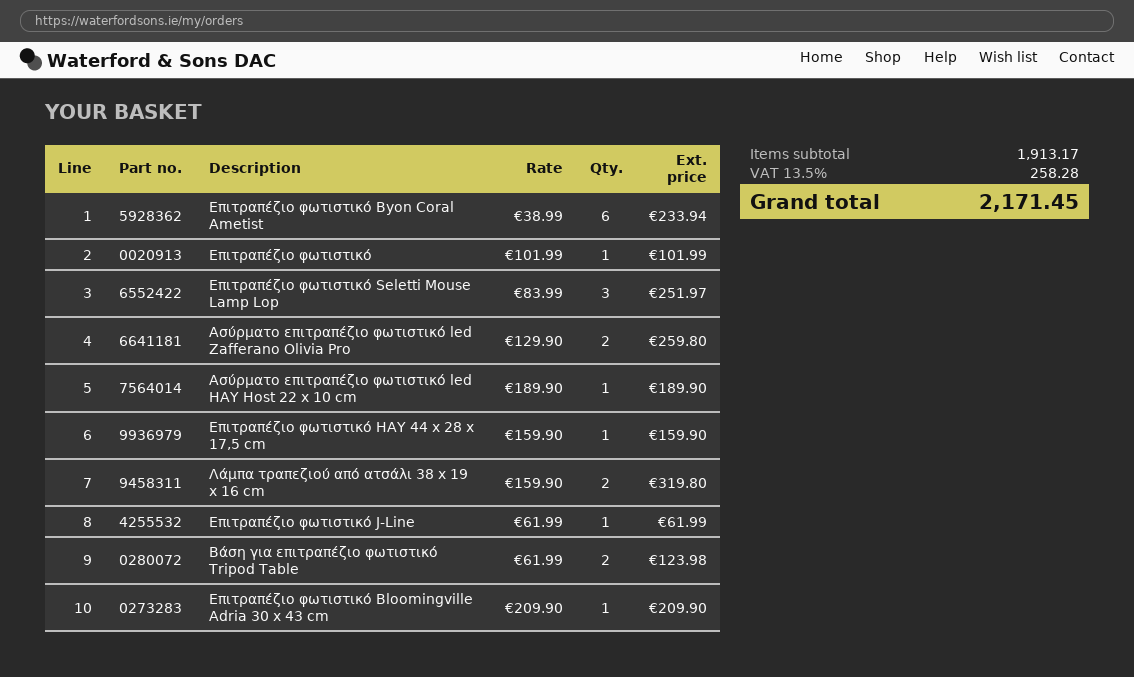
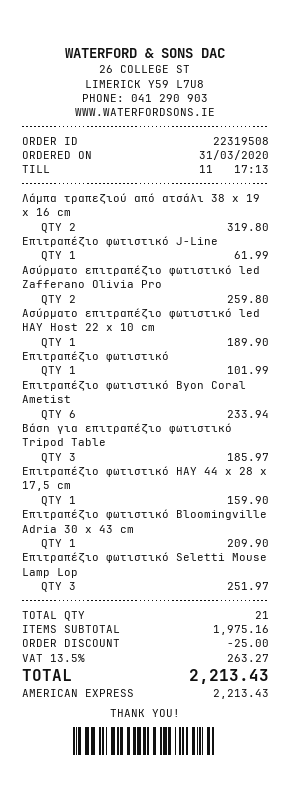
Βάση για επιτραπέζιο φωτιστικό Tripod Table: 2 for 123.98 -> 3 for 185.97
subtotal: 1913.17 -> 1975.16
discount: none -> 25.00
tax: 13.5% = 258.28 -> 13.5% = 263.27
total: 2171.45 -> 2213.43

